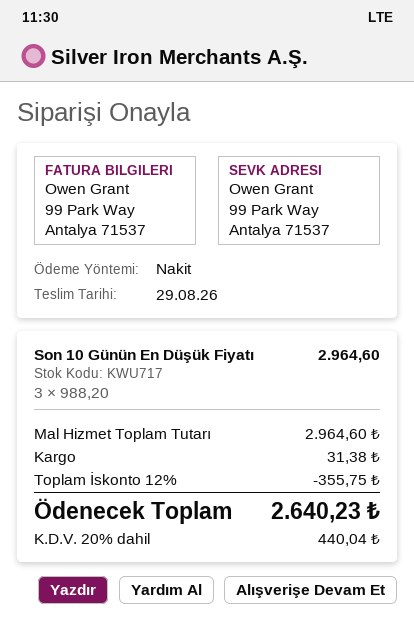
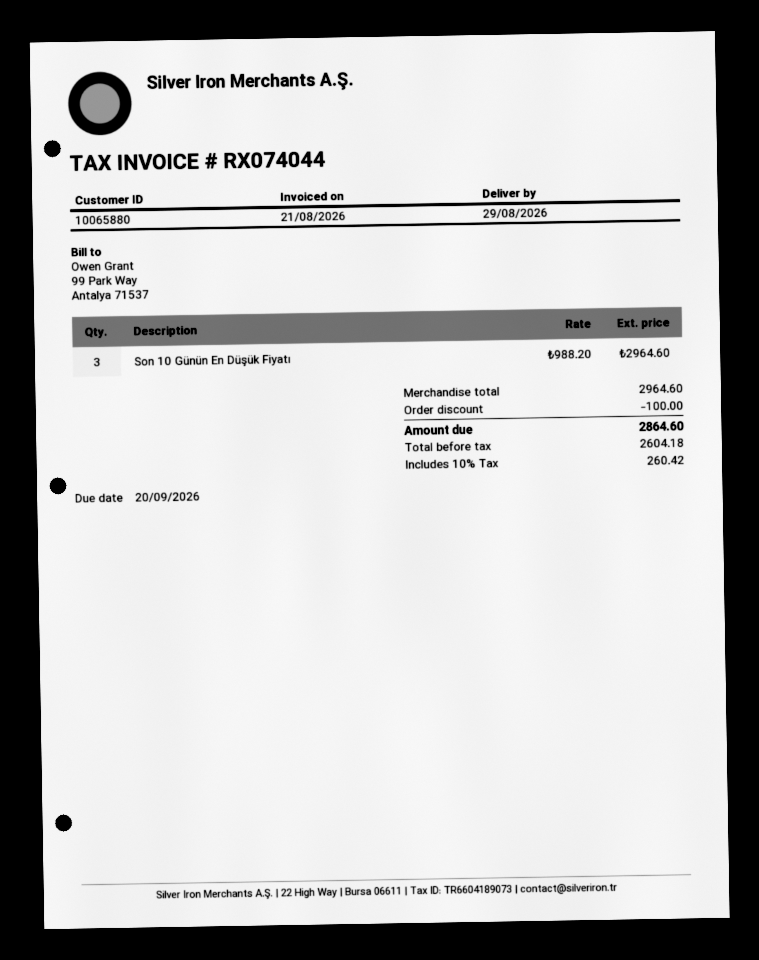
discount: 355.75 -> 100.00
shipping: 31.38 -> none
tax: 20% = 440.04 -> 10% = 260.42
total: 2640.23 -> 2864.60

